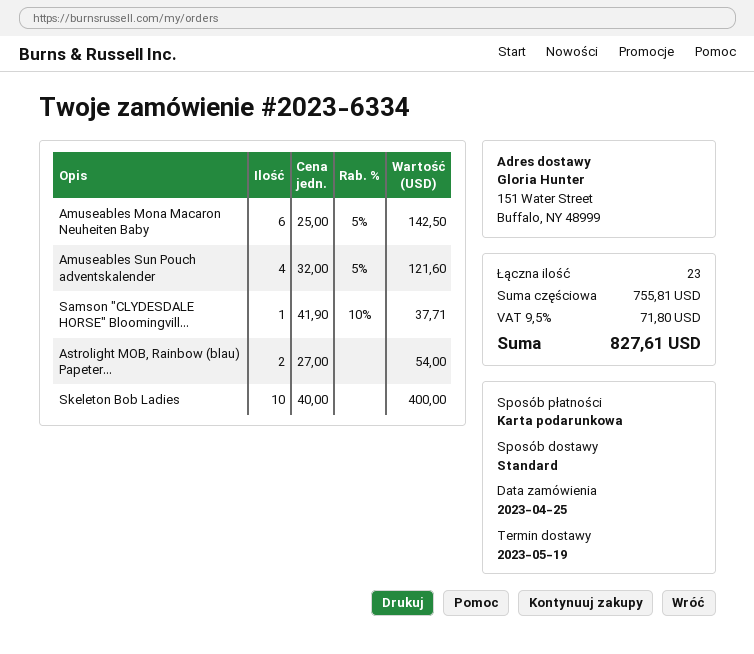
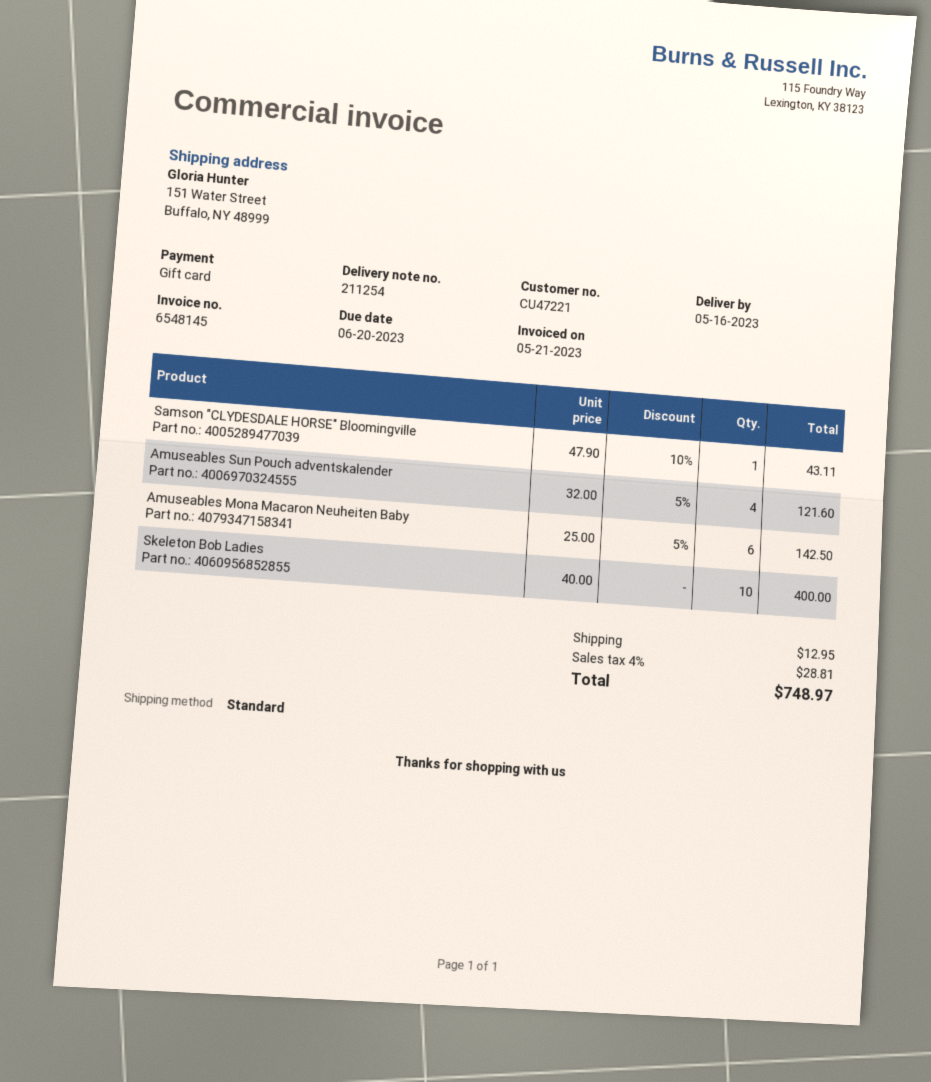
delivery date: 2023-05-19 -> 2023-05-16
Samson "CLYDESDALE HORSE" Bloomingvill...: 1 x 41.90 - 10% = 37.71 -> 1 x 47.90 - 10% = 43.11
Astrolight MOB, Rainbow (blau) Papeter...: 2 x 27.00 = 54.00 -> none
shipping: none -> 12.95
tax: 9.5% = 71.80 -> 4% = 28.81
total: 827.61 -> 748.97

